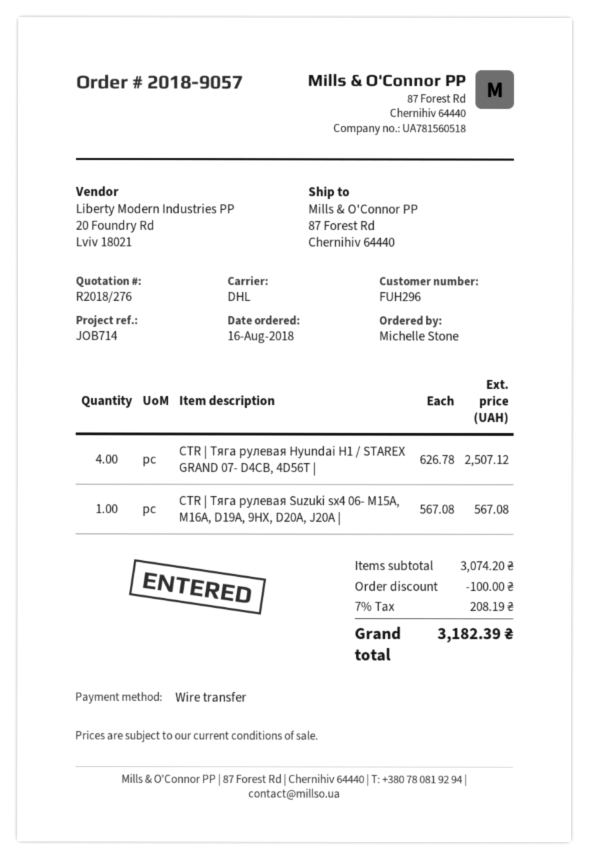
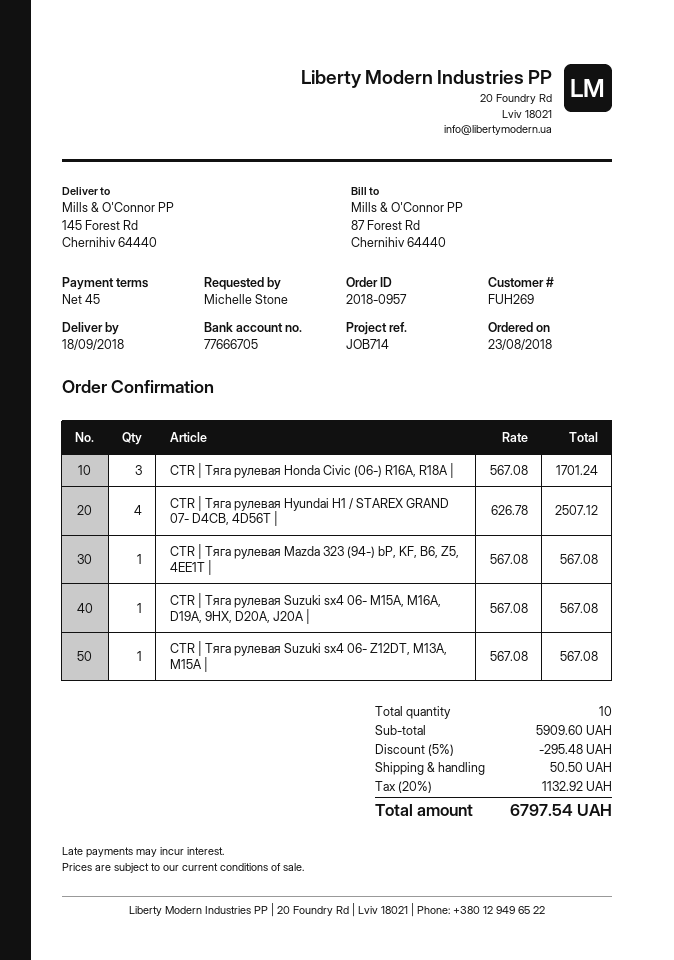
order number: 2018-9057 -> 2018-0957
order date: 2018-08-16 -> 2018-08-23
customer number: FUH296 -> FUH269
ship to: 87 Forest Rd, Chernihiv 64440 -> 145 Forest Rd, Chernihiv 64440
CTR | Тяга рулевая Honda Civic (06-) R16A, R18A |: none -> 3 x 567.08 = 1701.24
CTR | Тяга рулевая Mazda 323 (94-) bP, KF, B6, Z5, 4EE1T |: none -> 1 x 567.08 = 567.08
CTR | Тяга рулевая Suzuki sx4 06- Z12DT, M13A, M15A |: none -> 1 x 567.08 = 567.08
subtotal: 3074.20 -> 5909.60
discount: 100.00 -> 295.48
shipping: none -> 50.50
tax: 7% = 208.19 -> 20% = 1132.92
total: 3182.39 -> 6797.54

